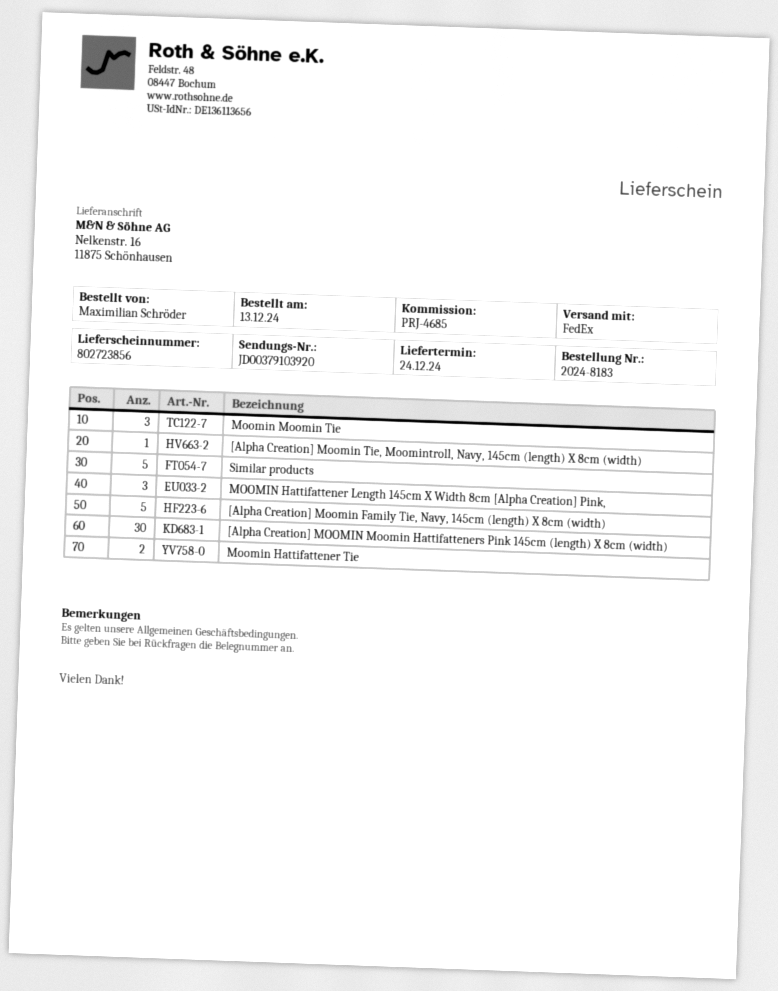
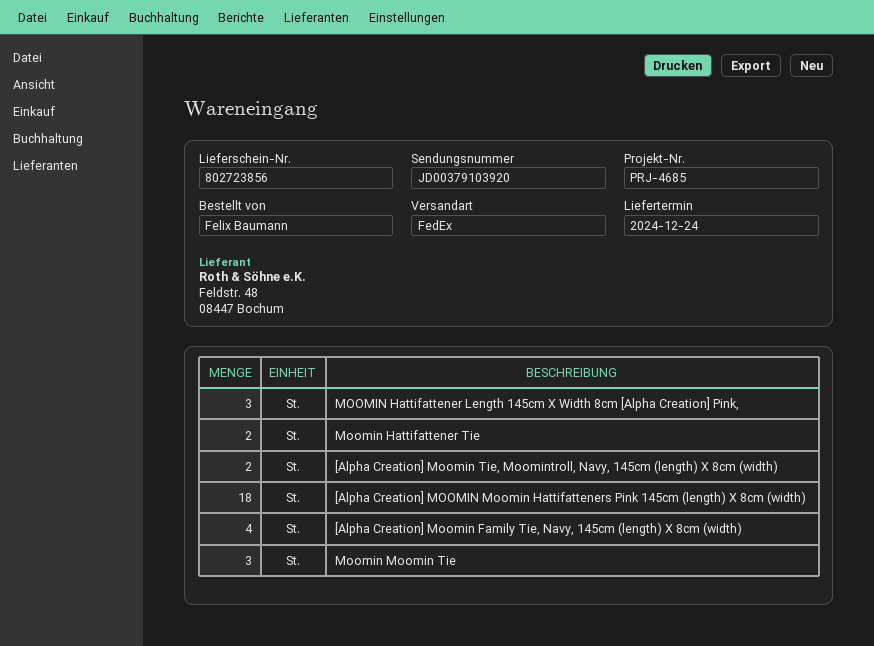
ordered by: Maximilian Schröder -> Felix Baumann
[Alpha Creation] Moomin Tie, Moomintroll, Navy, 145cm (length) X 8cm (width): 1 -> 2
Similar products: 5 -> none
[Alpha Creation] Moomin Family Tie, Navy, 145cm (length) X 8cm (width): 5 -> 4
[Alpha Creation] MOOMIN Moomin Hattifatteners Pink 145cm (length) X 8cm (width): 30 -> 18

